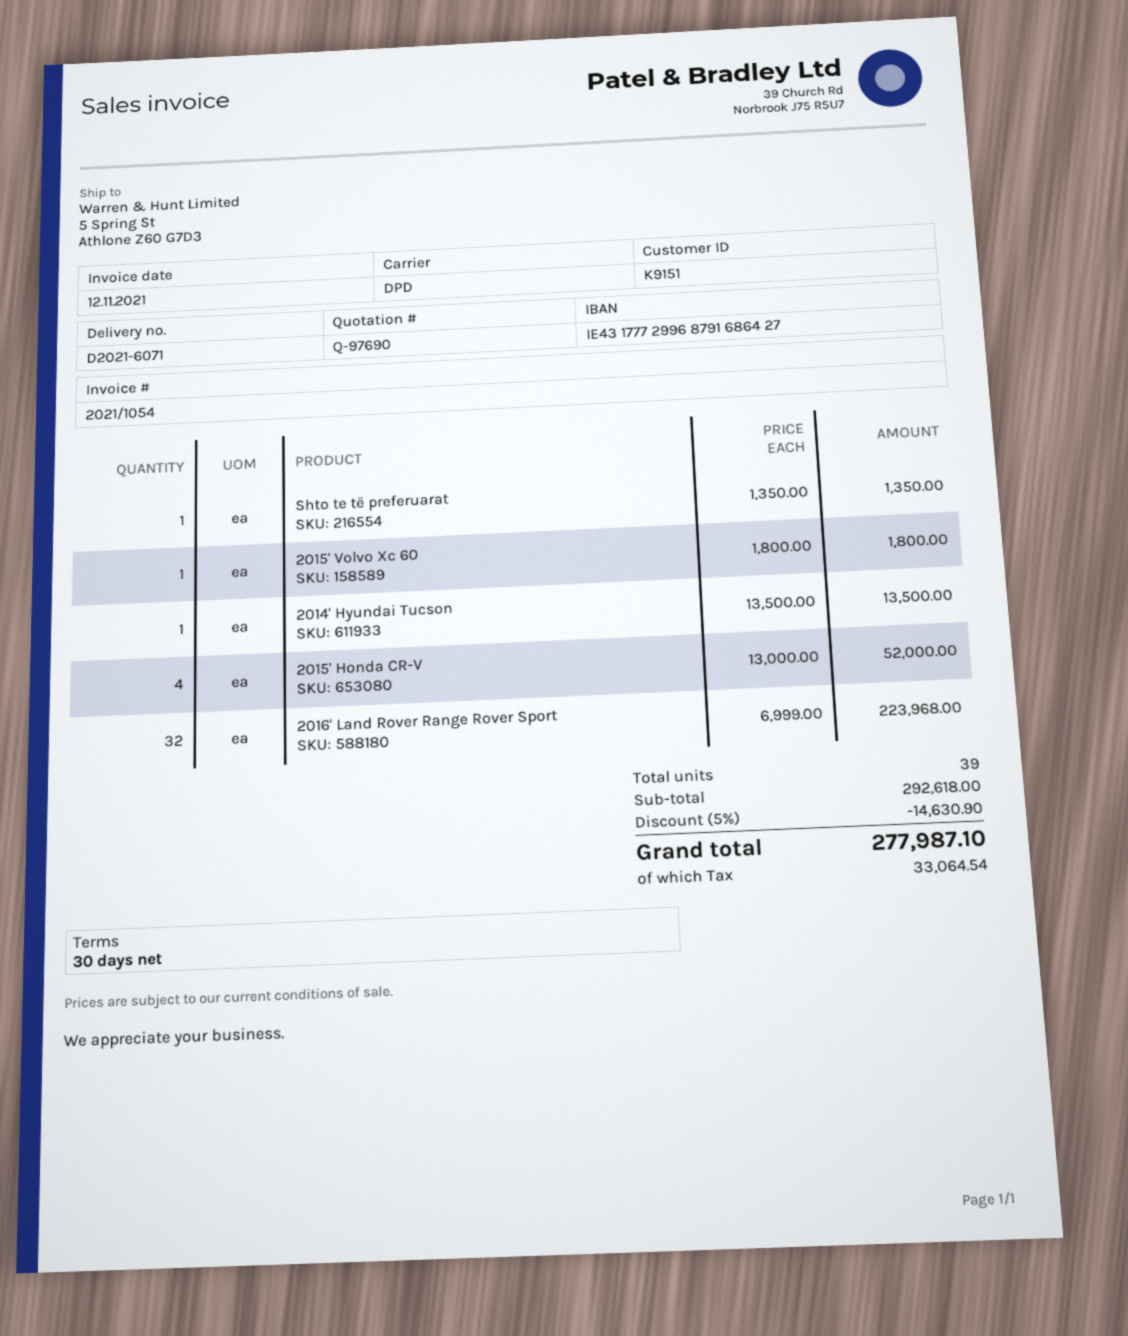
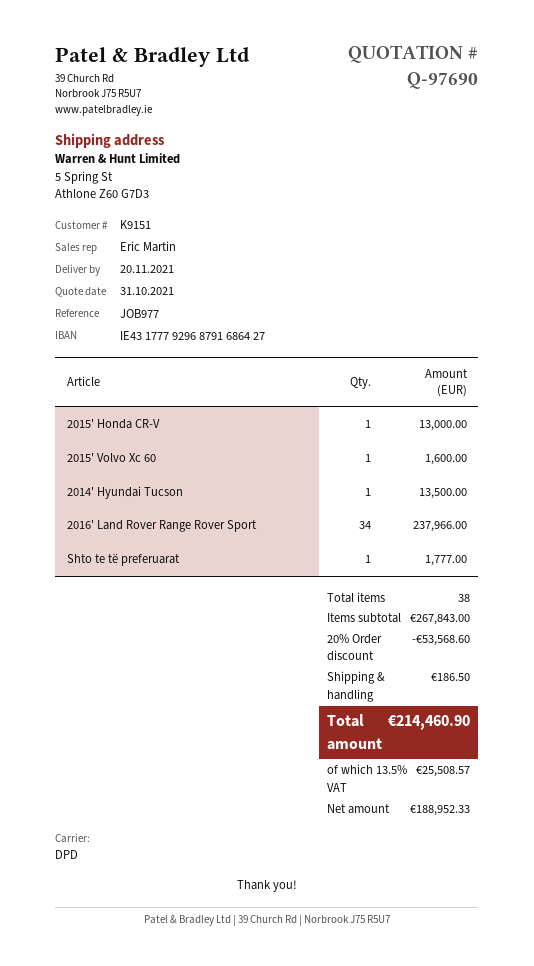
bank account: IE43177729968791686427 -> IE43177792968791686427
Shto te të preferuarat: 1 for 1350.00 -> 1 for 1777.00
2015' Volvo Xc 60: 1 for 1800.00 -> 1 for 1600.00
2015' Honda CR-V: 4 for 52000.00 -> 1 for 13000.00
2016' Land Rover Range Rover Sport: 32 for 223968.00 -> 34 for 237966.00
total quantity: 39 -> 38
subtotal: 292618.00 -> 267843.00
discount: 5% = 14630.90 -> 20% = 53568.60
shipping: none -> 186.50
tax: 33064.54 -> 25508.57
total: 277987.10 -> 214460.90

